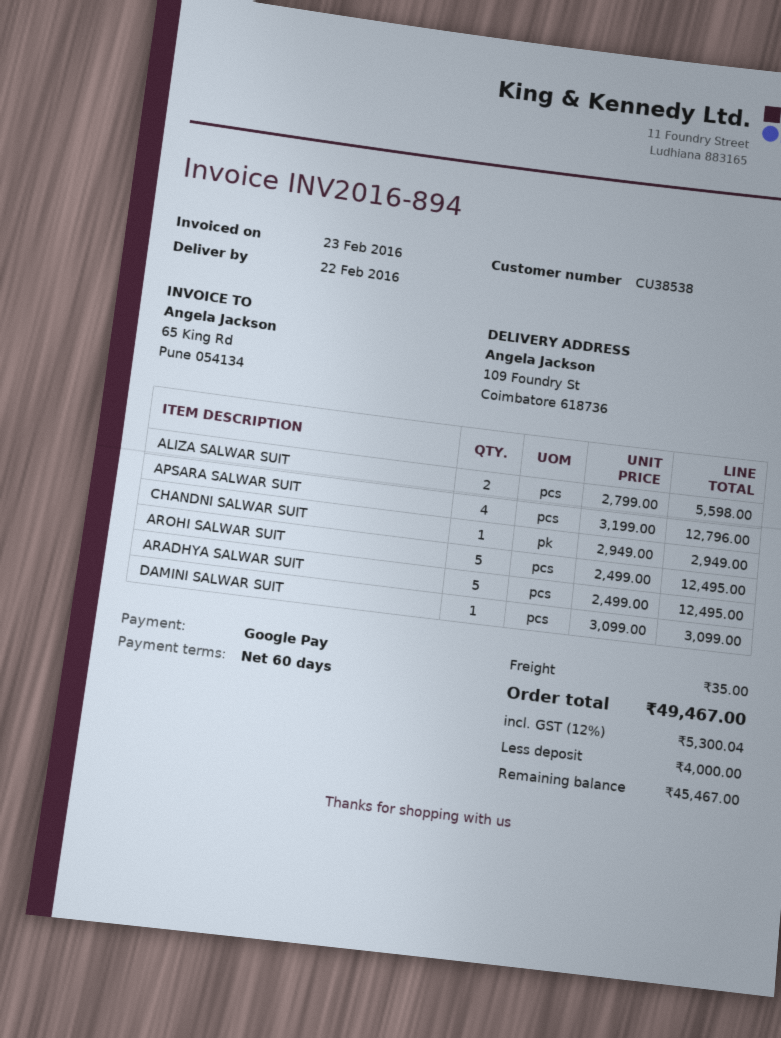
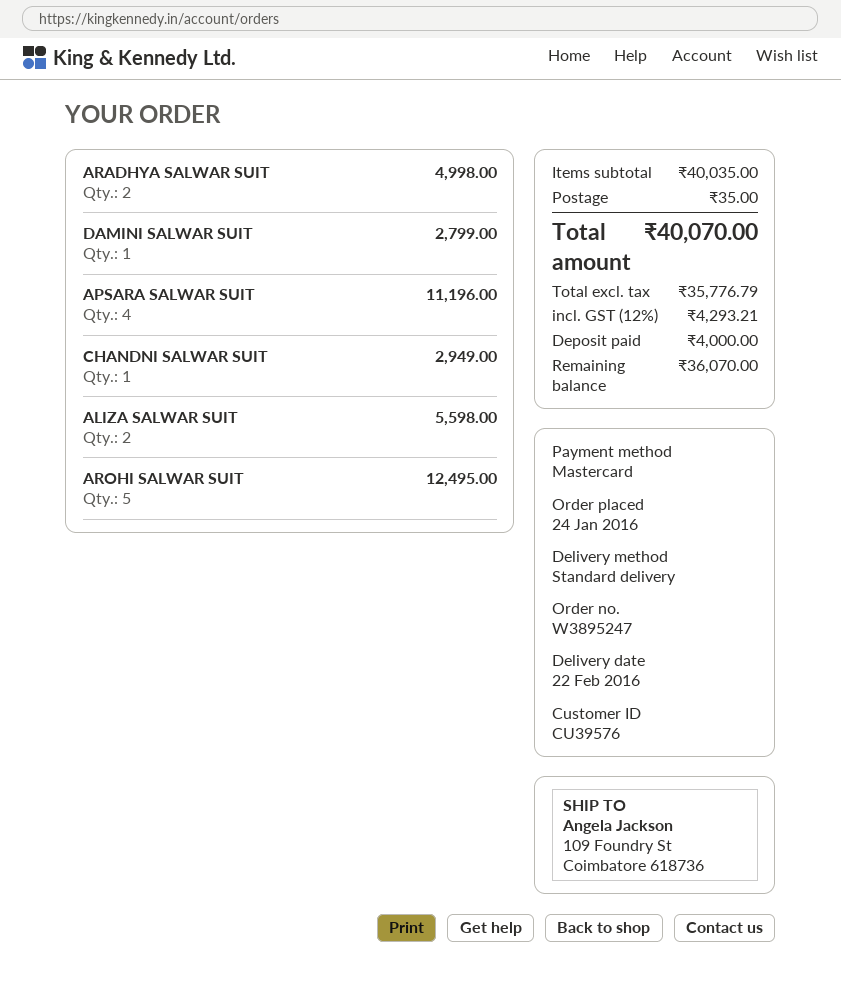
customer number: CU38538 -> CU39576
payment method: Google Pay -> Mastercard
APSARA SALWAR SUIT: 4 for 12796.00 -> 4 for 11196.00
ARADHYA SALWAR SUIT: 5 for 12495.00 -> 2 for 4998.00
DAMINI SALWAR SUIT: 1 for 3099.00 -> 1 for 2799.00
tax: 12% = 5300.04 -> 12% = 4293.21
total: 49467.00 -> 40070.00
balance: 45467.00 -> 36070.00

